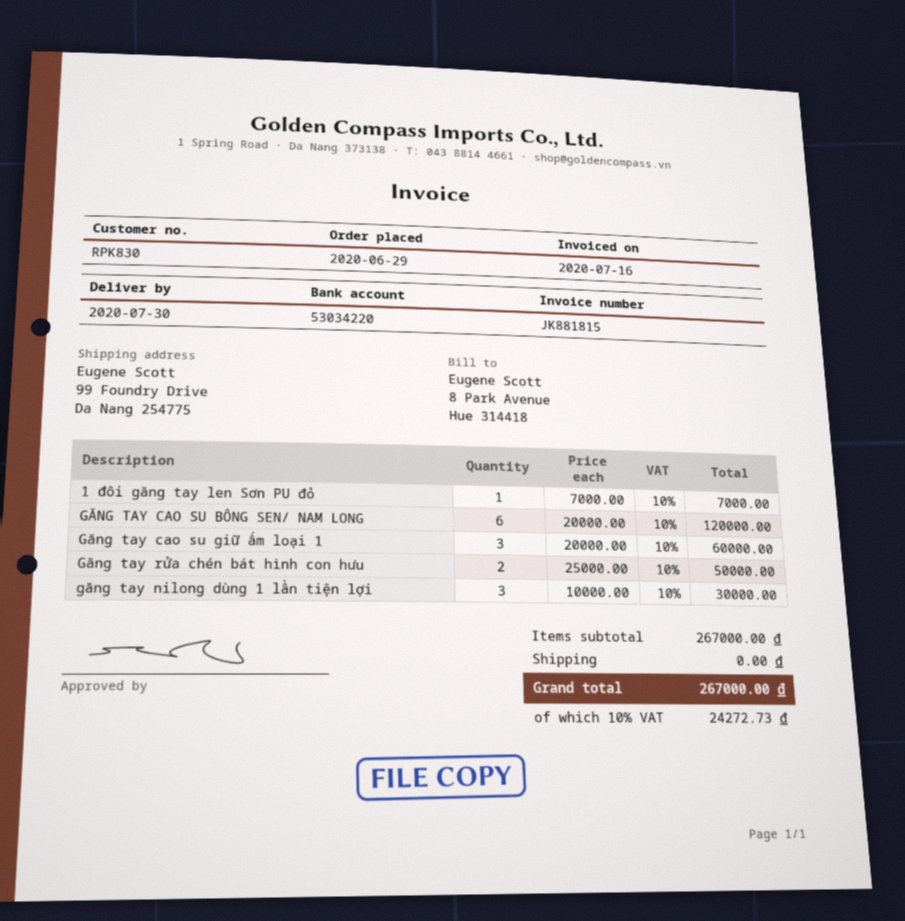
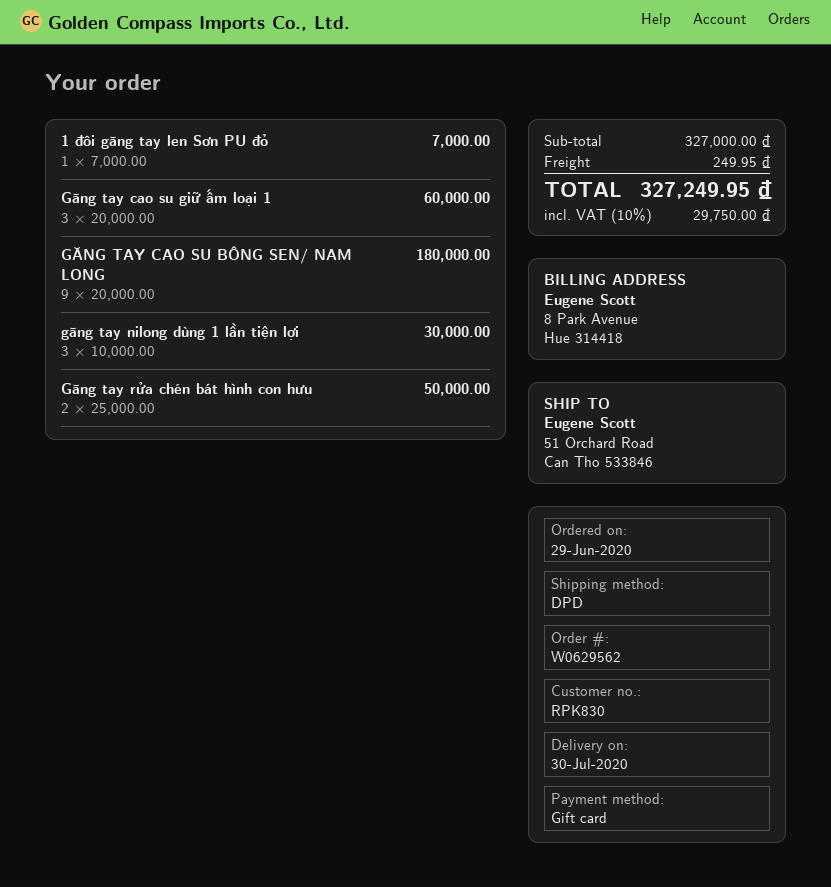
ship to: 99 Foundry Drive, Da Nang 254775 -> 51 Orchard Road, Can Tho 533846
GĂNG TAY CAO SU BÔNG SEN/ NAM LONG: 6 x 20000.00 = 120000.00 -> 9 x 20000.00 = 180000.00
subtotal: 267000.00 -> 327000.00
shipping: 0.00 -> 249.95
tax: 10% = 24272.73 -> 10% = 29750.00
total: 267000.00 -> 327249.95

